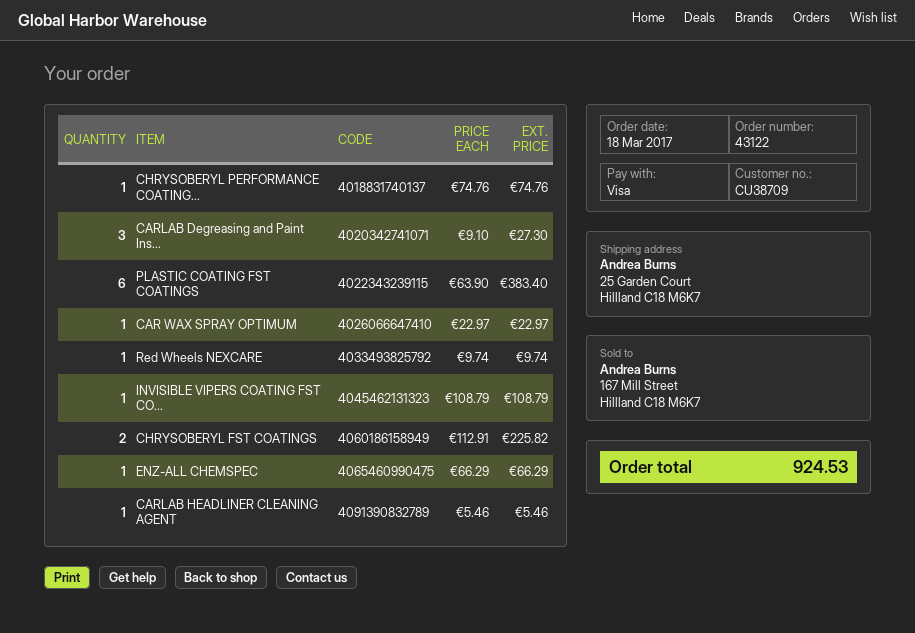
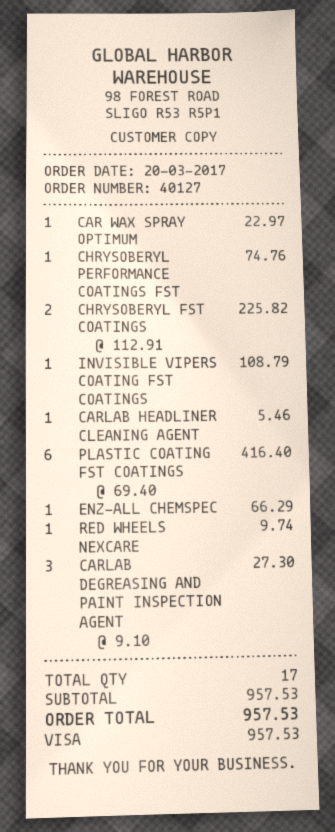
order number: 43122 -> 40127
order date: 2017-03-18 -> 2017-03-20
PLASTIC COATING FST COATINGS: 6 x 63.90 = 383.40 -> 6 x 69.40 = 416.40
total: 924.53 -> 957.53

